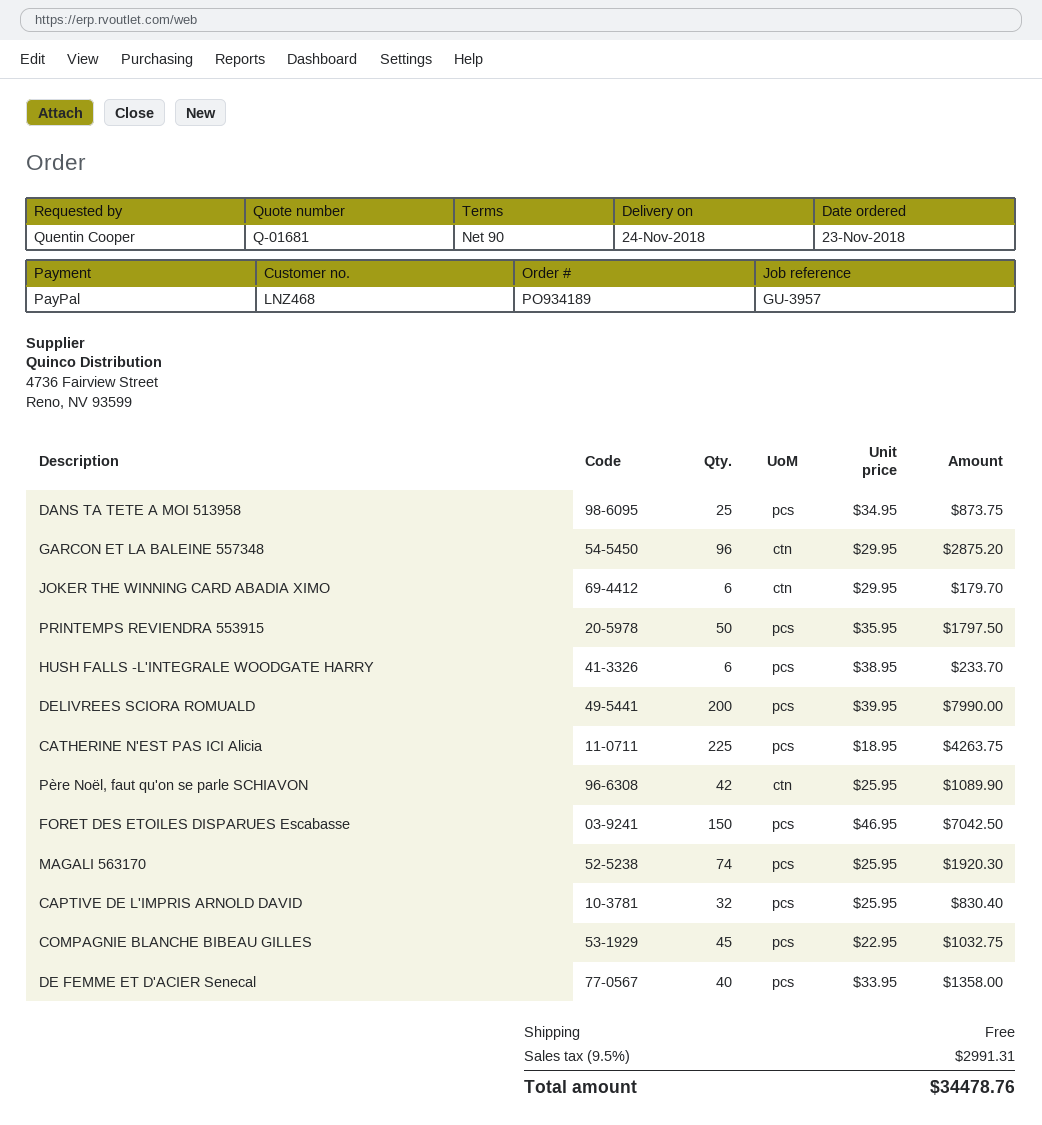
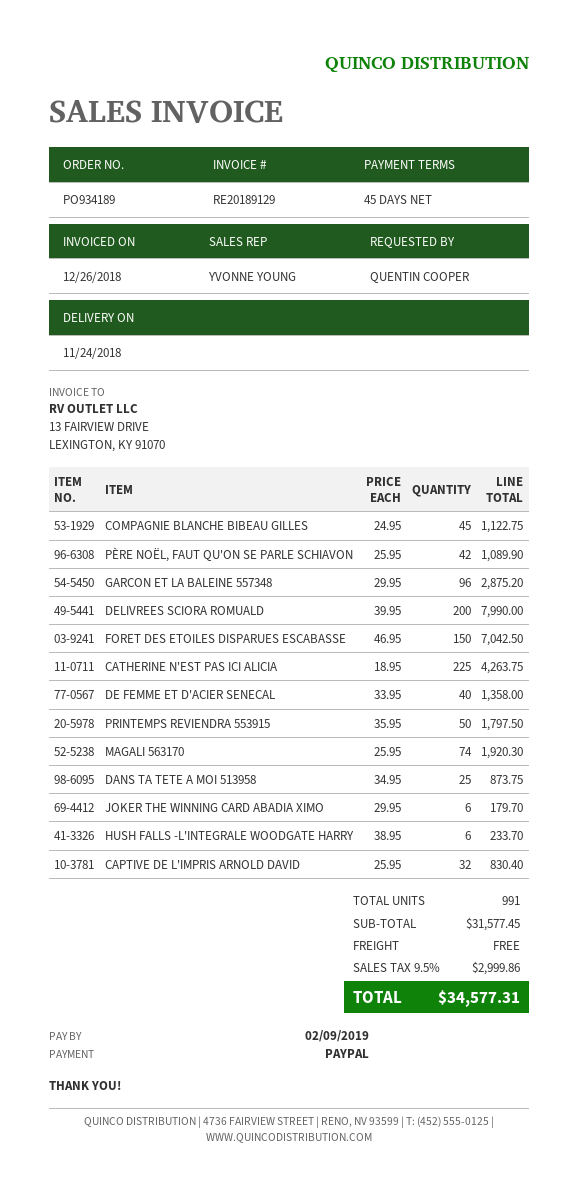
payment terms: 90 days -> 45 days
COMPAGNIE BLANCHE BIBEAU GILLES: 45 x 22.95 = 1032.75 -> 45 x 24.95 = 1122.75
tax: 9.5% = 2991.31 -> 9.5% = 2999.86
total: 34478.76 -> 34577.31

